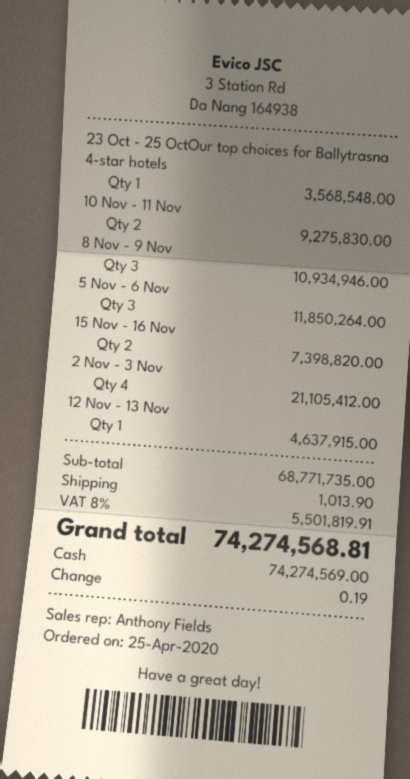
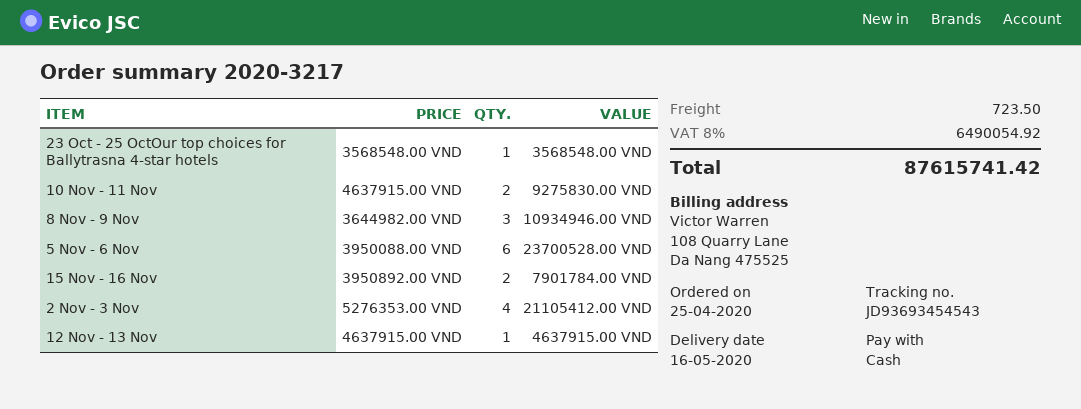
5 Nov - 6 Nov: 3 for 11850264.00 -> 6 for 23700528.00
15 Nov - 16 Nov: 2 for 7398820.00 -> 2 for 7901784.00
shipping: 1013.90 -> 723.50
tax: 8% = 5501819.91 -> 8% = 6490054.92
total: 74274568.81 -> 87615741.42

